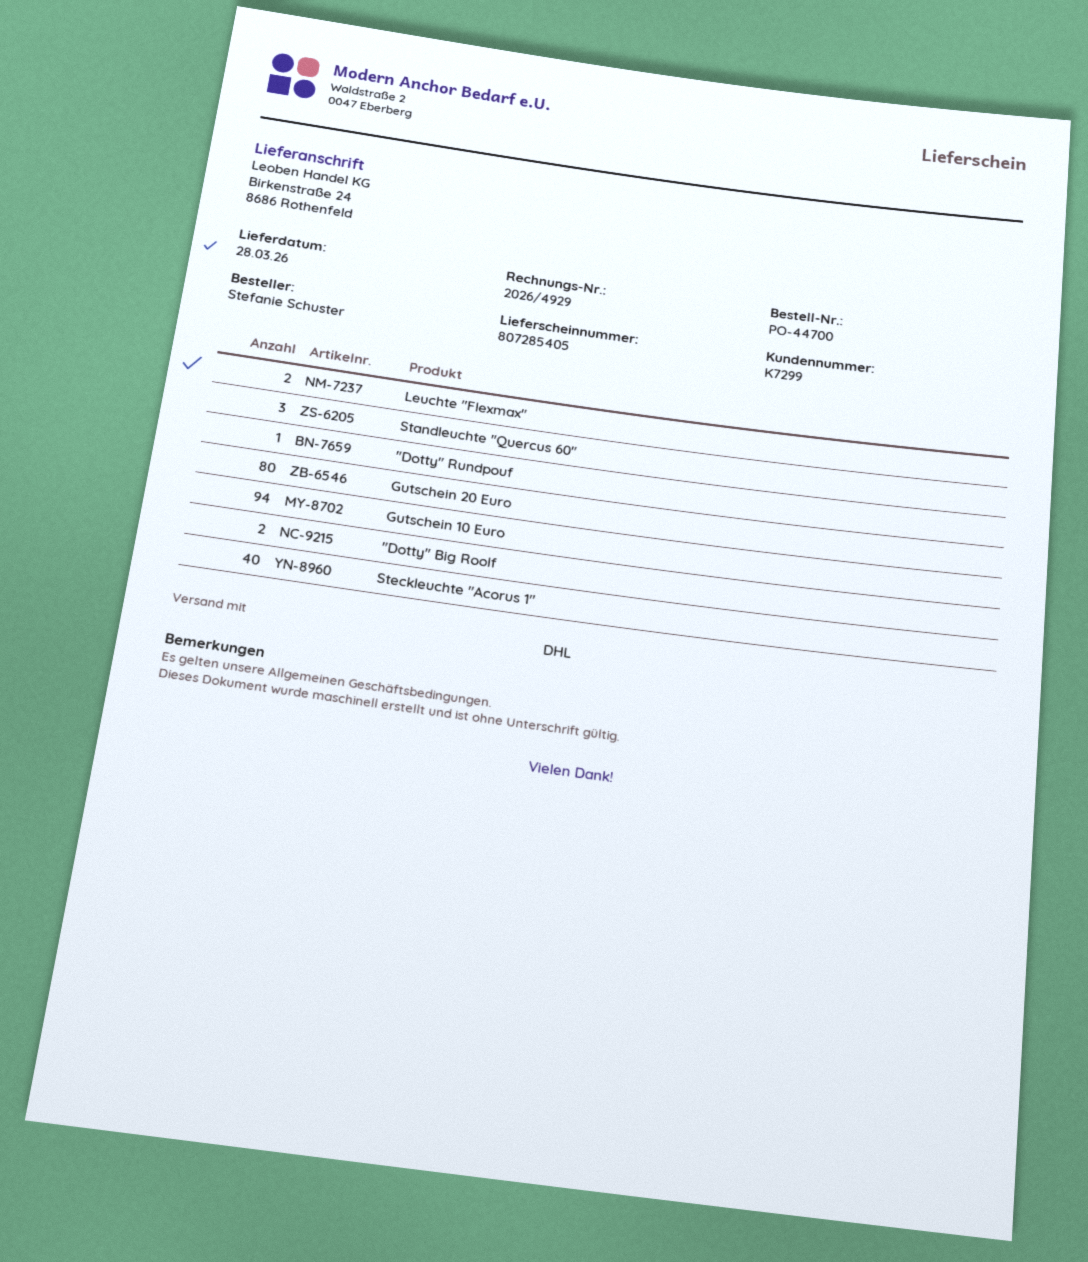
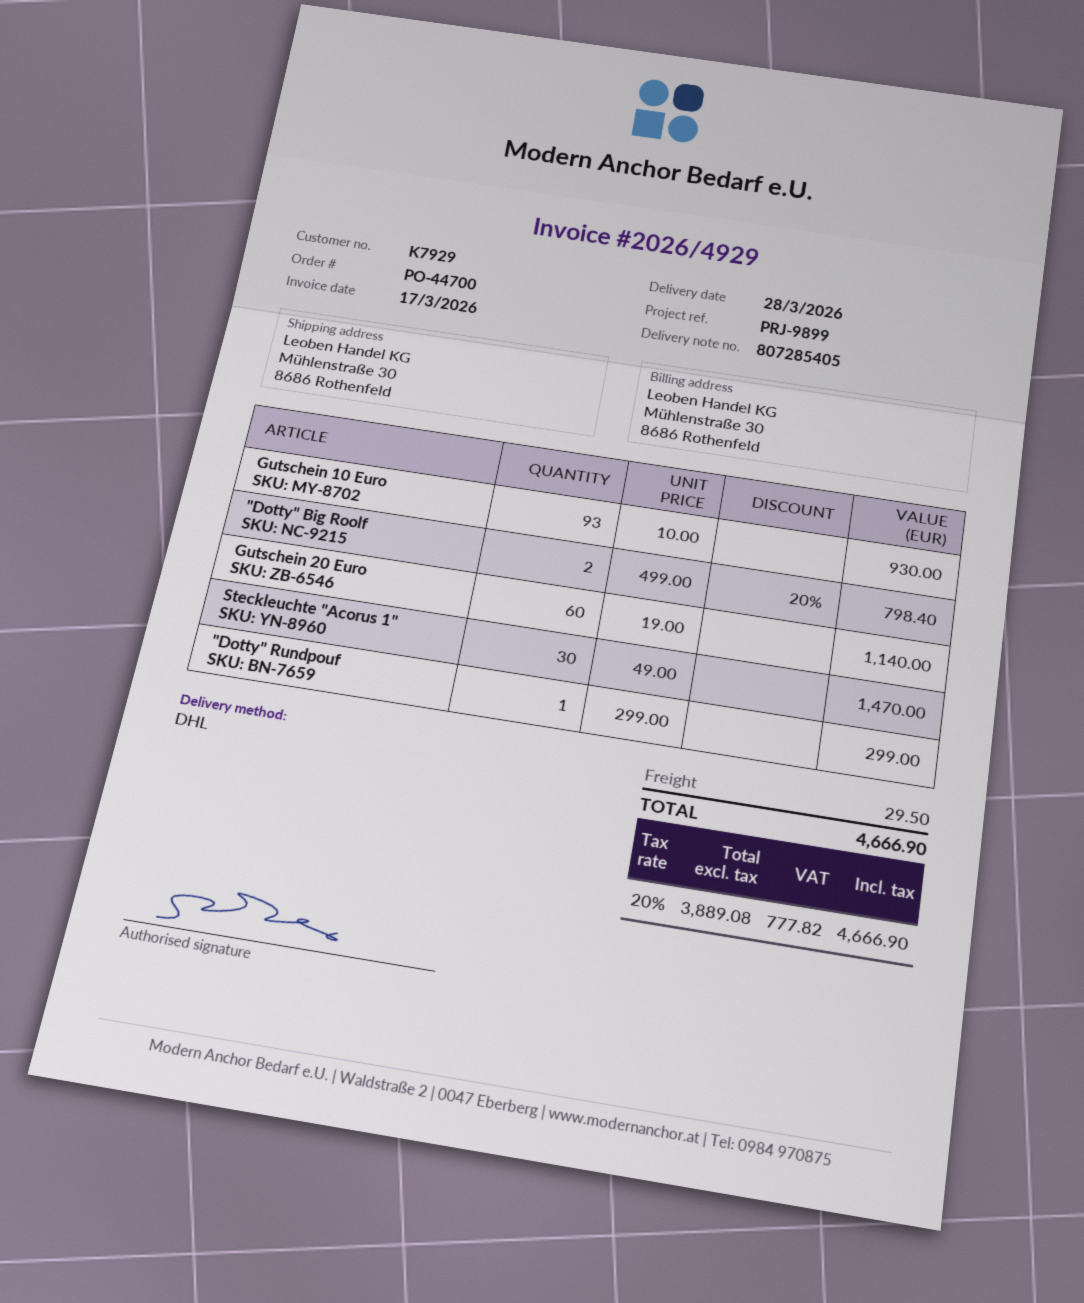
customer number: K7299 -> K7929
ship to: Birkenstraße 24, 8686 Rothenfeld -> Mühlenstraße 30, 8686 Rothenfeld
Leuchte "Flexmax": 2 -> none
Standleuchte "Quercus 60": 3 -> none
Gutschein 20 Euro: 80 -> 60
Gutschein 10 Euro: 94 -> 93
Steckleuchte "Acorus 1": 40 -> 30

